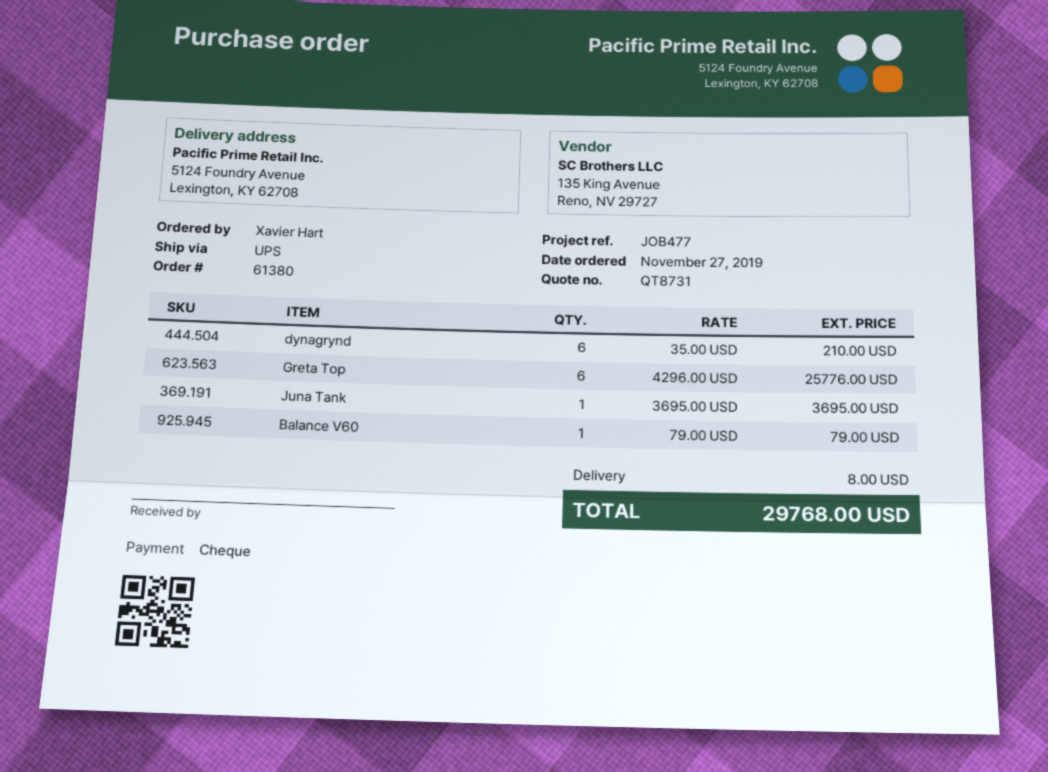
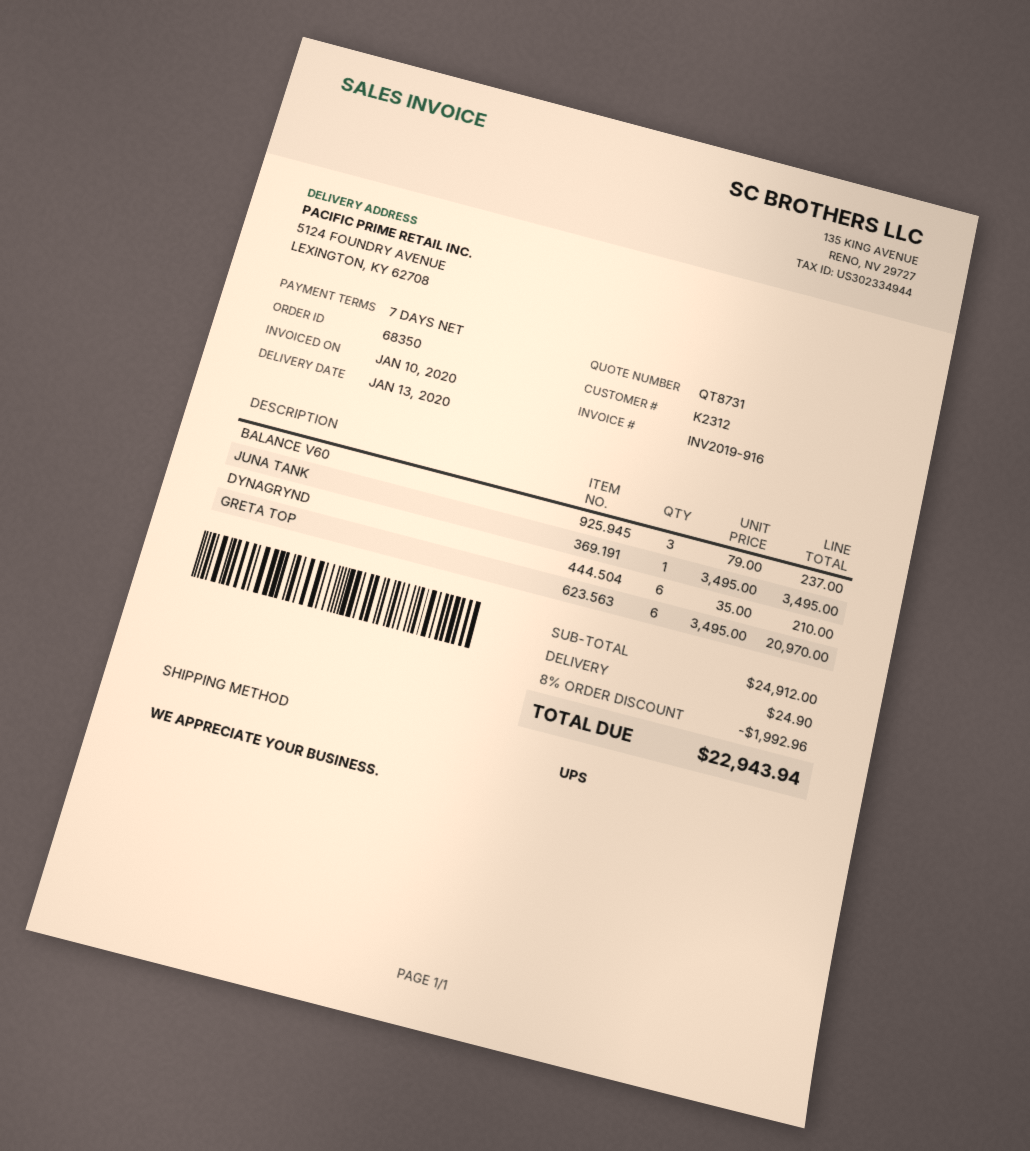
order number: 61380 -> 68350
Greta Top: 6 x 4296.00 = 25776.00 -> 6 x 3495.00 = 20970.00
Juna Tank: 1 x 3695.00 = 3695.00 -> 1 x 3495.00 = 3495.00
Balance V60: 1 x 79.00 = 79.00 -> 3 x 79.00 = 237.00
discount: none -> 8% = 1992.96
shipping: 8.00 -> 24.90
total: 29768.00 -> 22943.94

